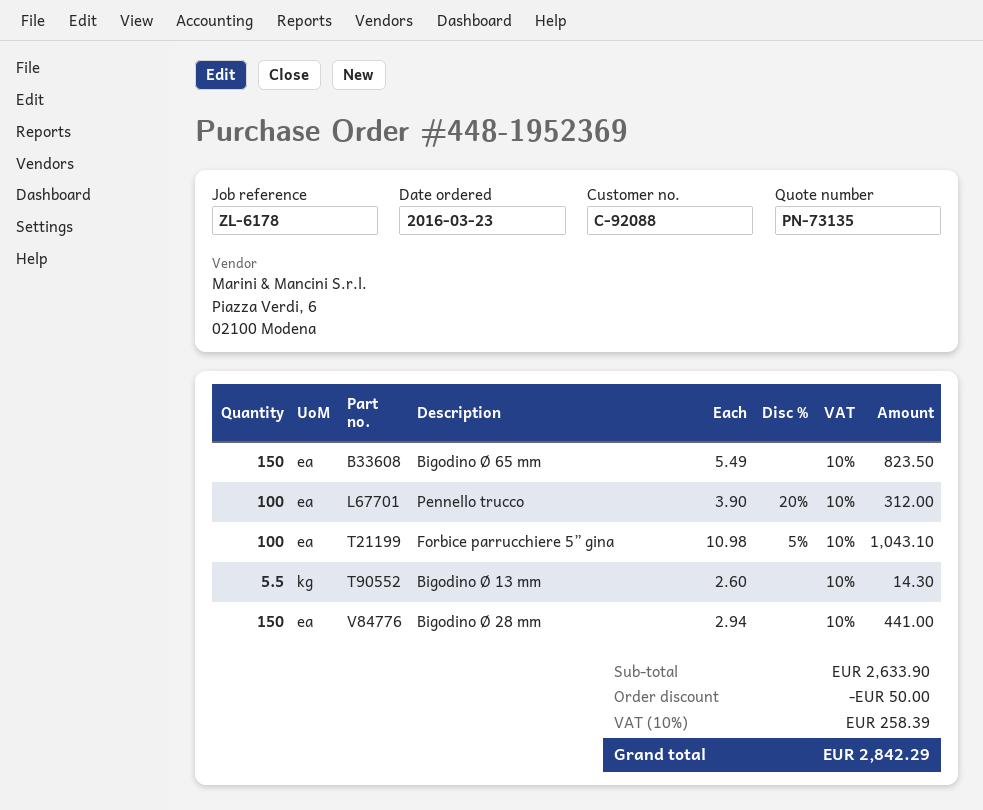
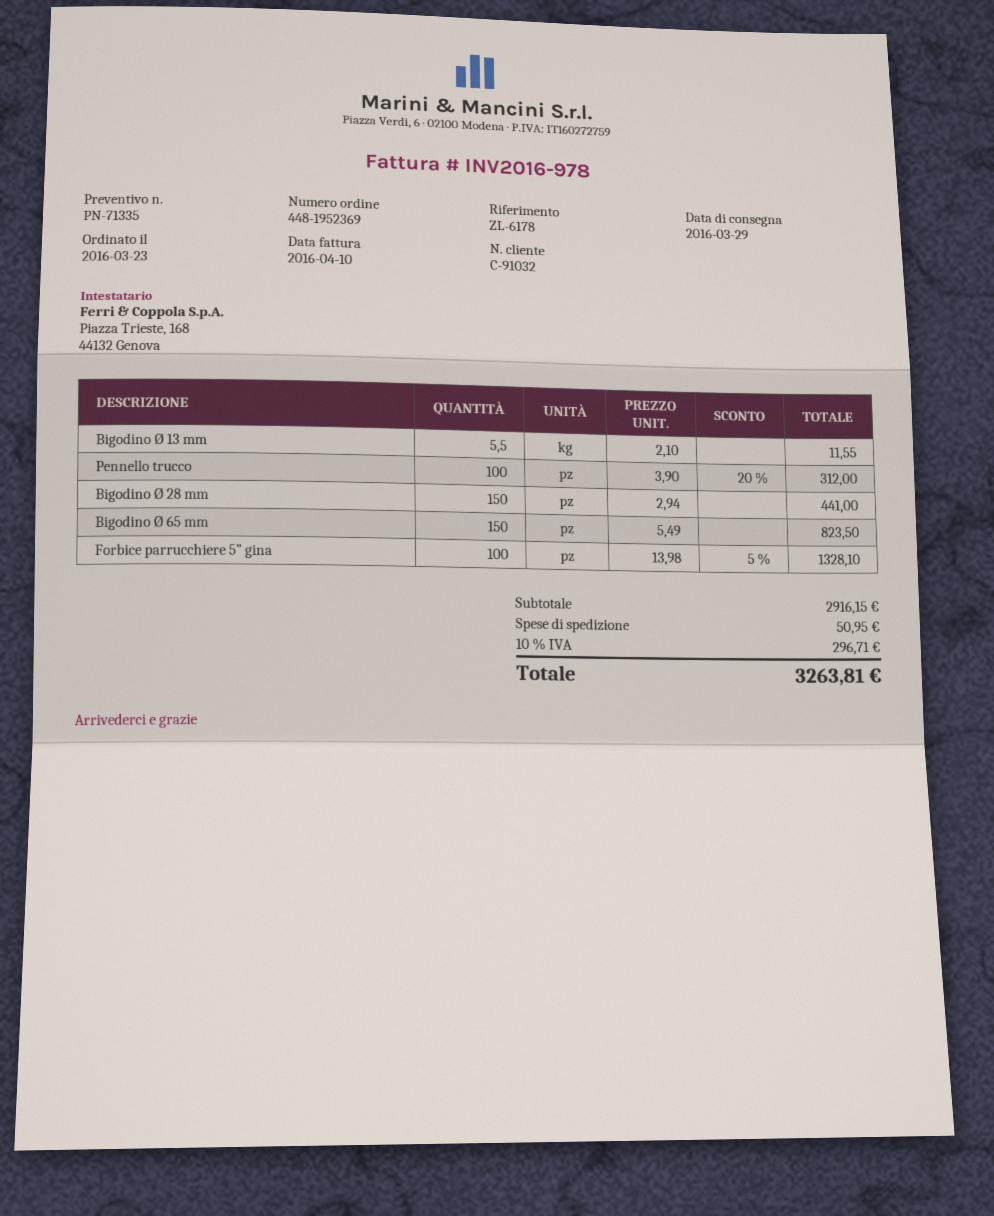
quote number: PN-73135 -> PN-71335
customer number: C-92088 -> C-91032
Forbice parrucchiere 5” gina: 100 x 10.98 - 5% = 1043.10 -> 100 x 13.98 - 5% = 1328.10
Bigodino Ø 13 mm: 5.5 x 2.60 = 14.30 -> 5.5 x 2.10 = 11.55
subtotal: 2633.90 -> 2916.15
discount: 50.00 -> none
shipping: none -> 50.95
tax: 10% = 258.39 -> 10% = 296.71
total: 2842.29 -> 3263.81

